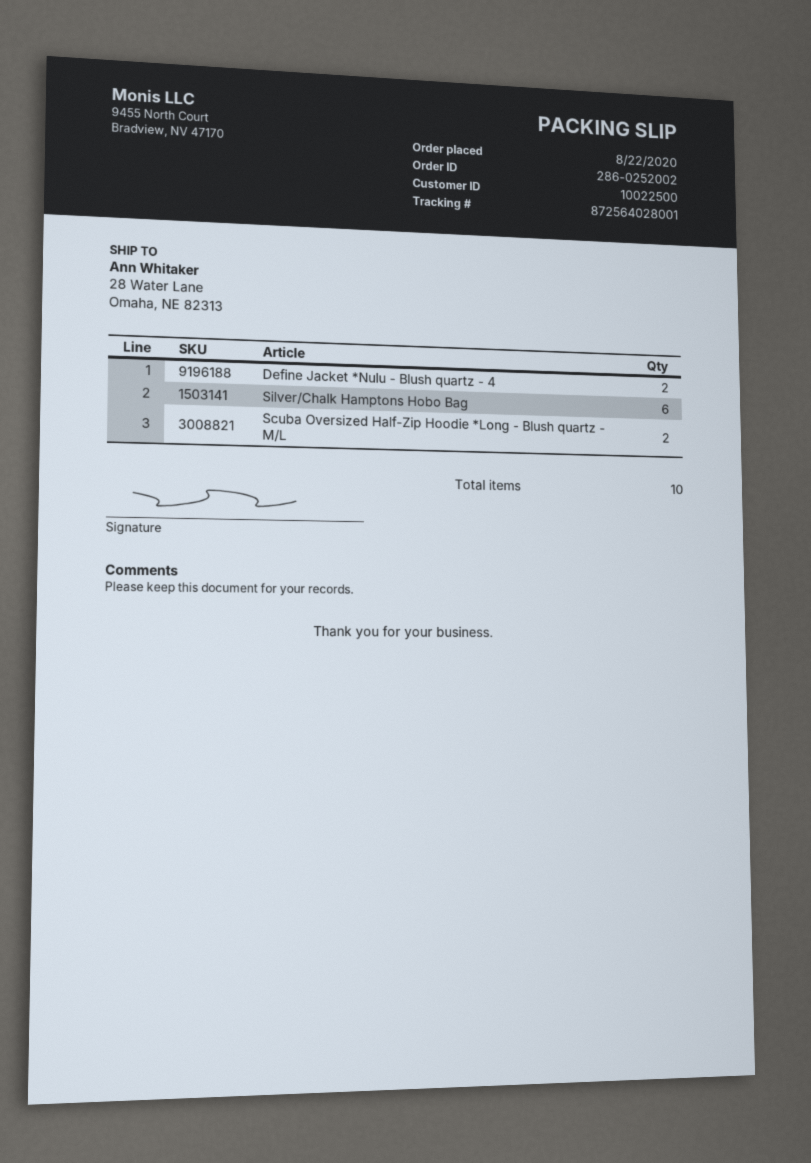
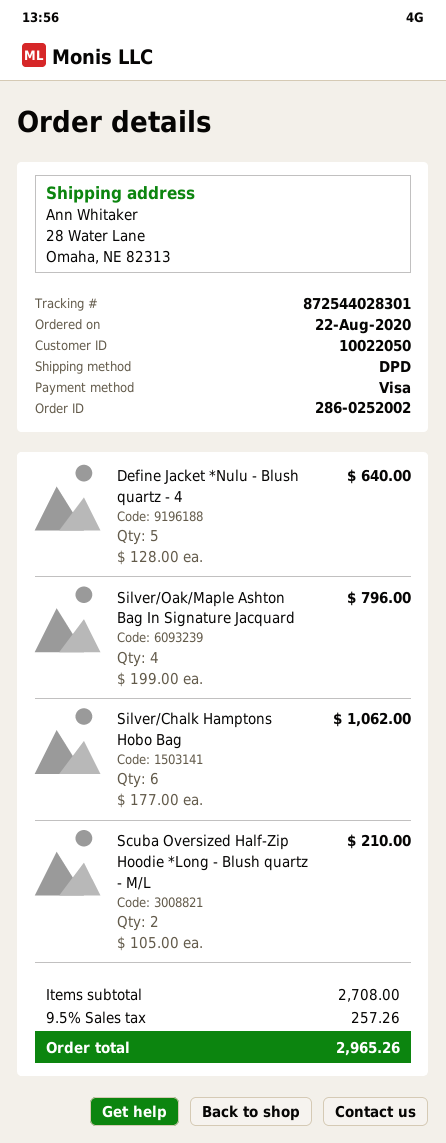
customer number: 10022500 -> 10022050
tracking number: 872564028001 -> 872544028301
Define Jacket *Nulu - Blush quartz - 4: 2 -> 5
Silver/Oak/Maple Ashton Bag In Signature Jacquard: none -> 4

